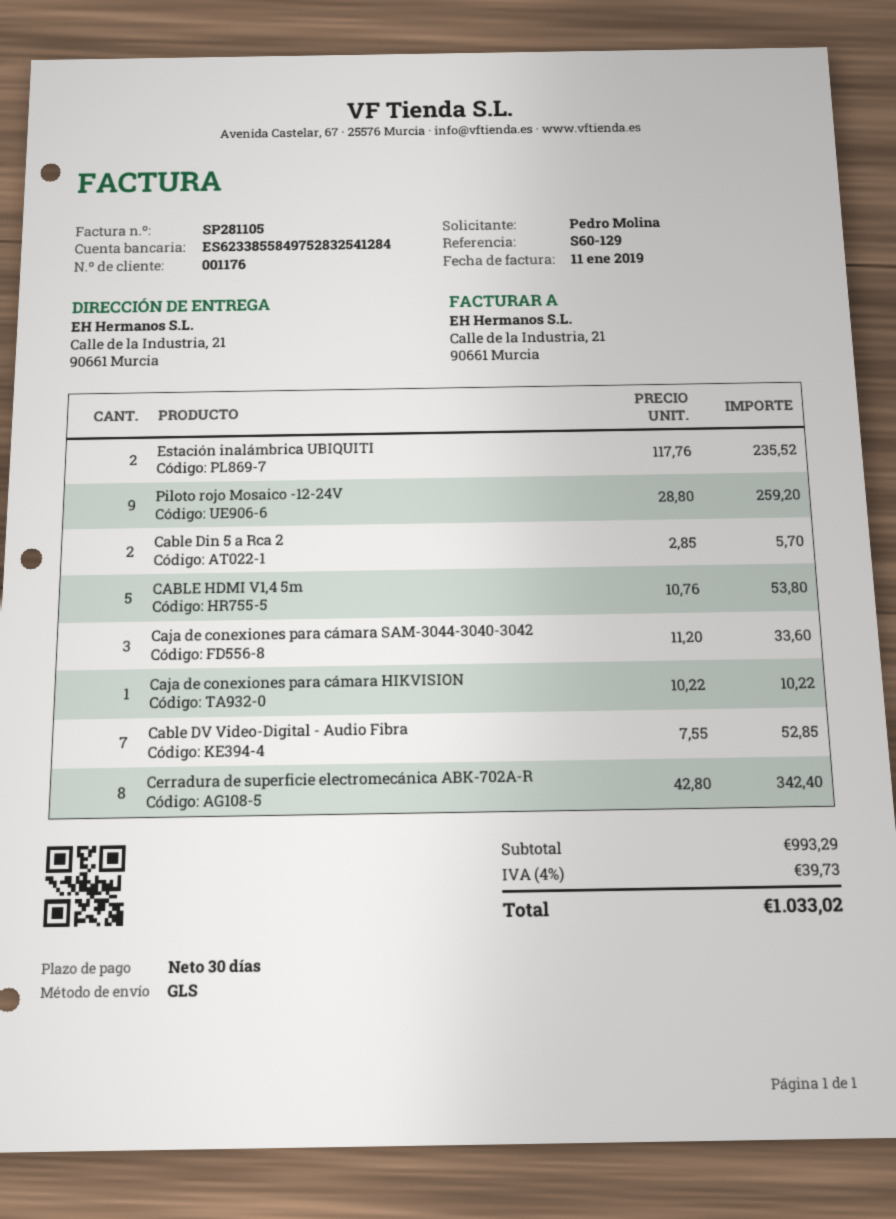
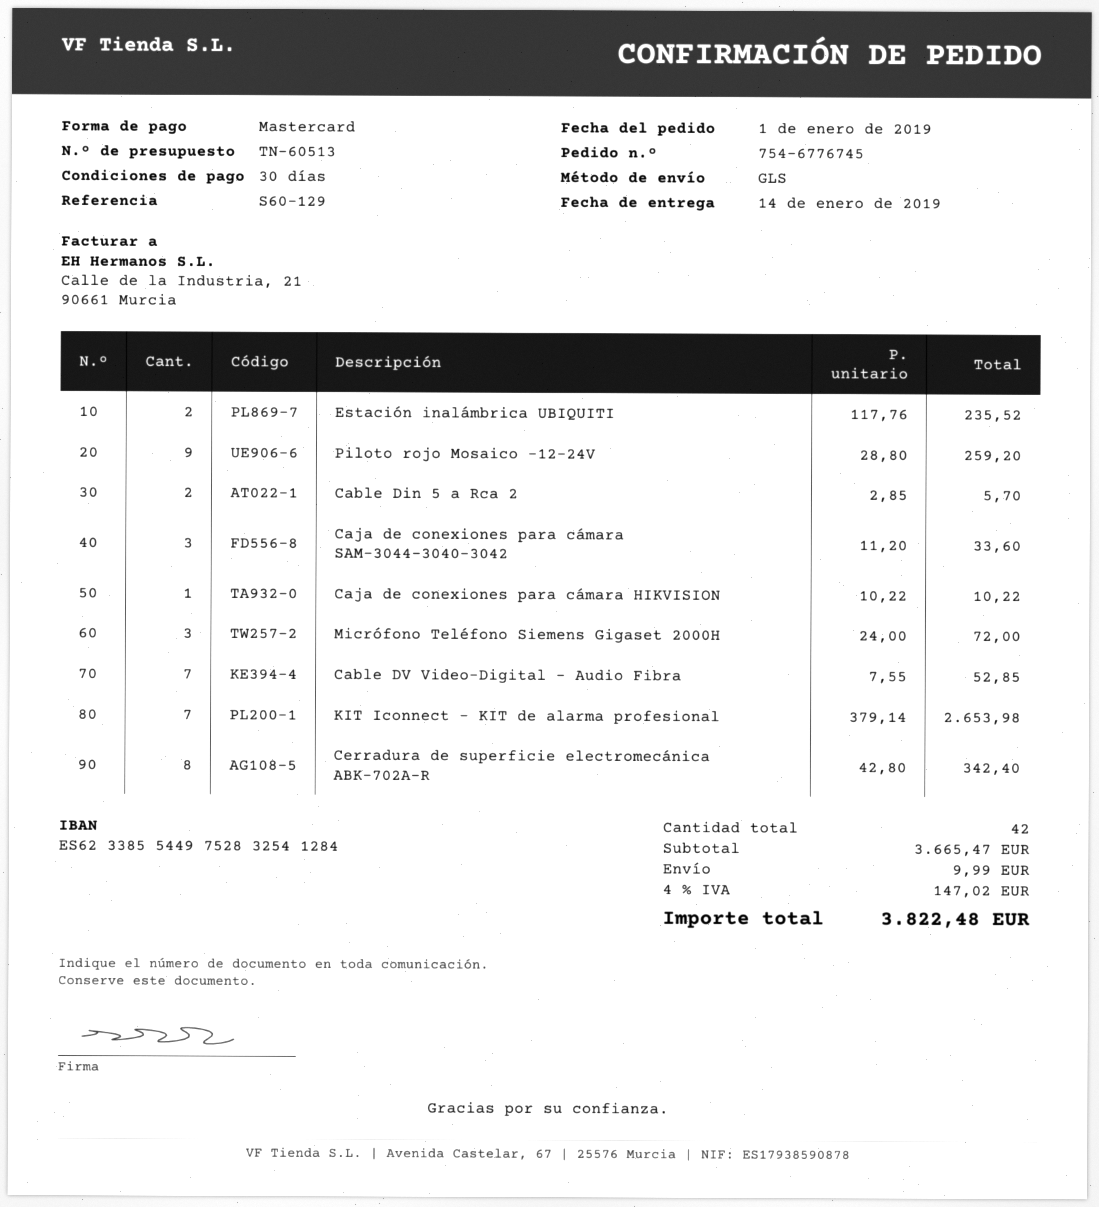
bank account: ES6233855849752832541284 -> ES6233855449752832541284
CABLE HDMI V1,4 5m: 5 x 10.76 = 53.80 -> none
Micrófono Teléfono Siemens Gigaset 2000H: none -> 3 x 24.00 = 72.00
KIT Iconnect - KIT de alarma profesional: none -> 7 x 379.14 = 2653.98
subtotal: 993.29 -> 3665.47
shipping: none -> 9.99
tax: 4% = 39.73 -> 4% = 147.02
total: 1033.02 -> 3822.48

